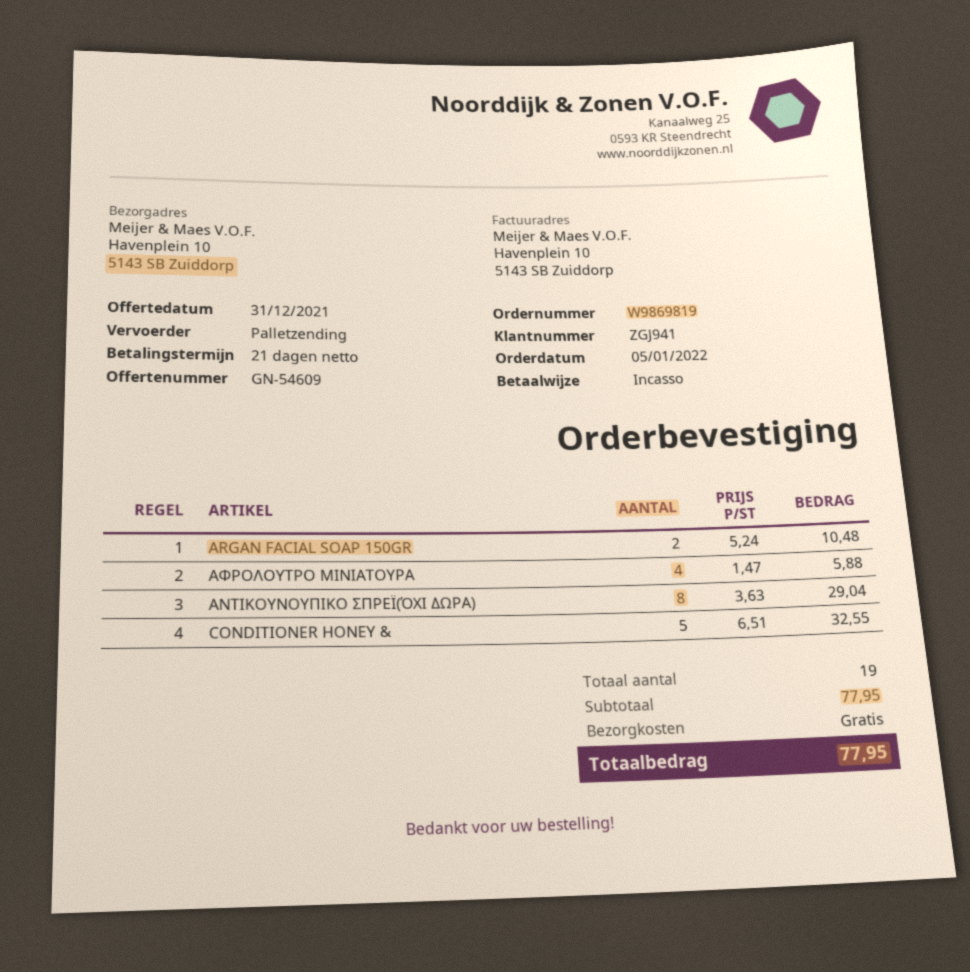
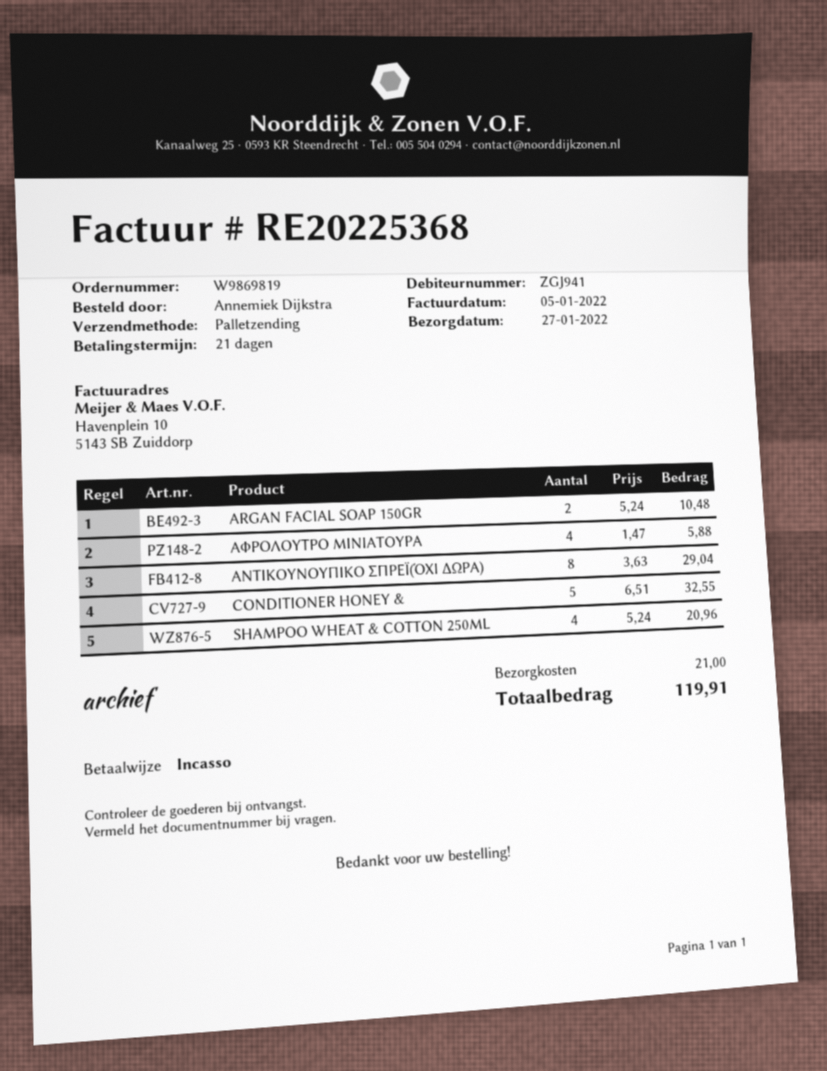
SHAMPOO WHEAT & COTTON 250ML: none -> 4 x 5.24 = 20.96
shipping: 0.00 -> 21.00
total: 77.95 -> 119.91

